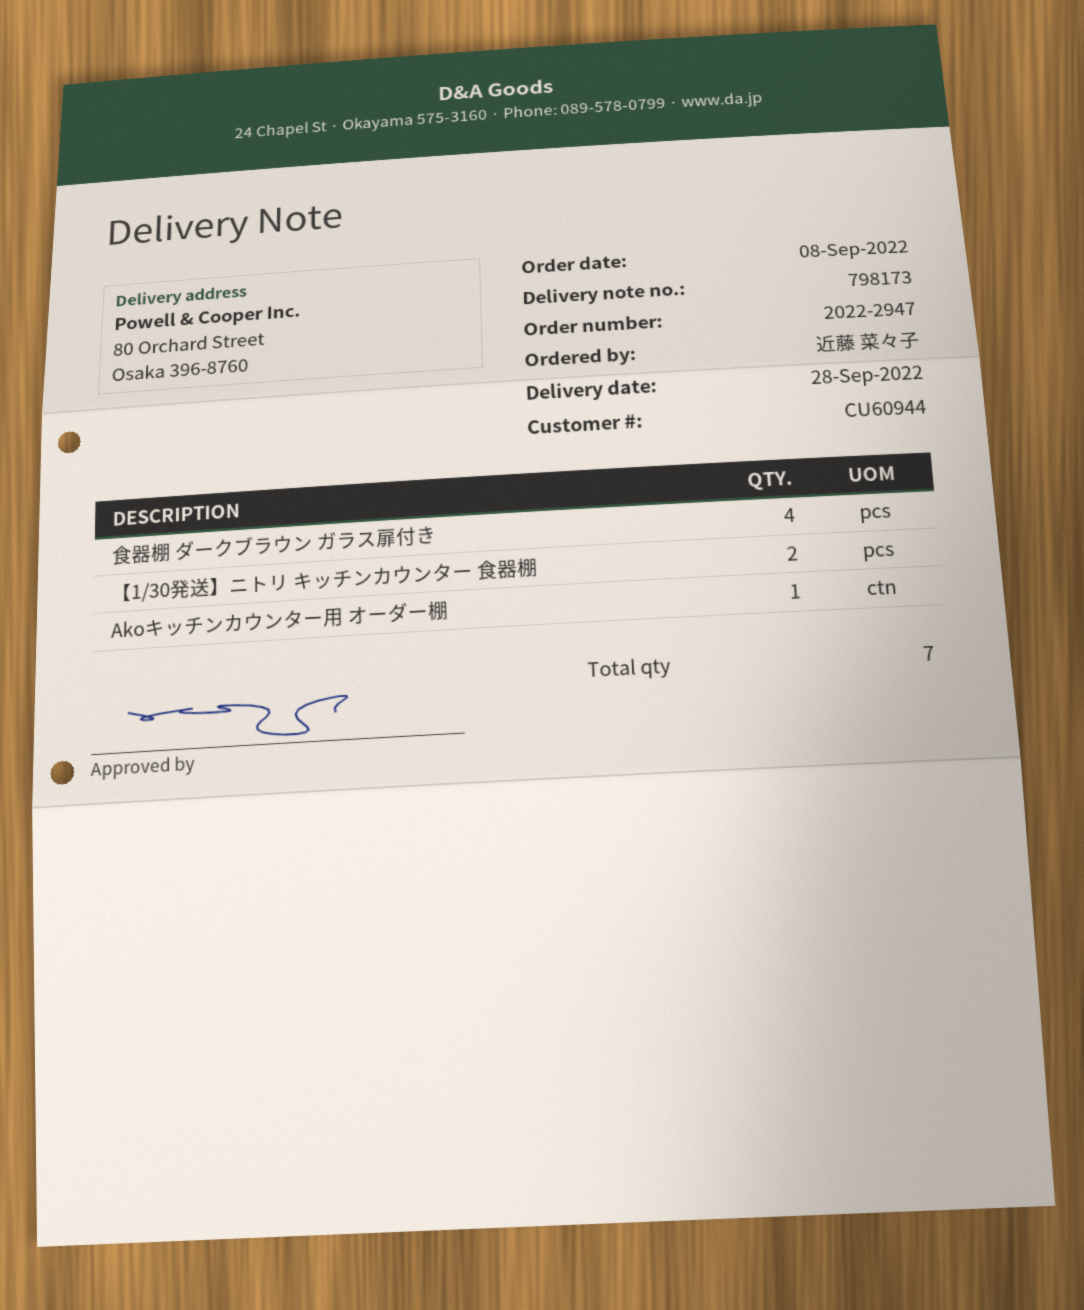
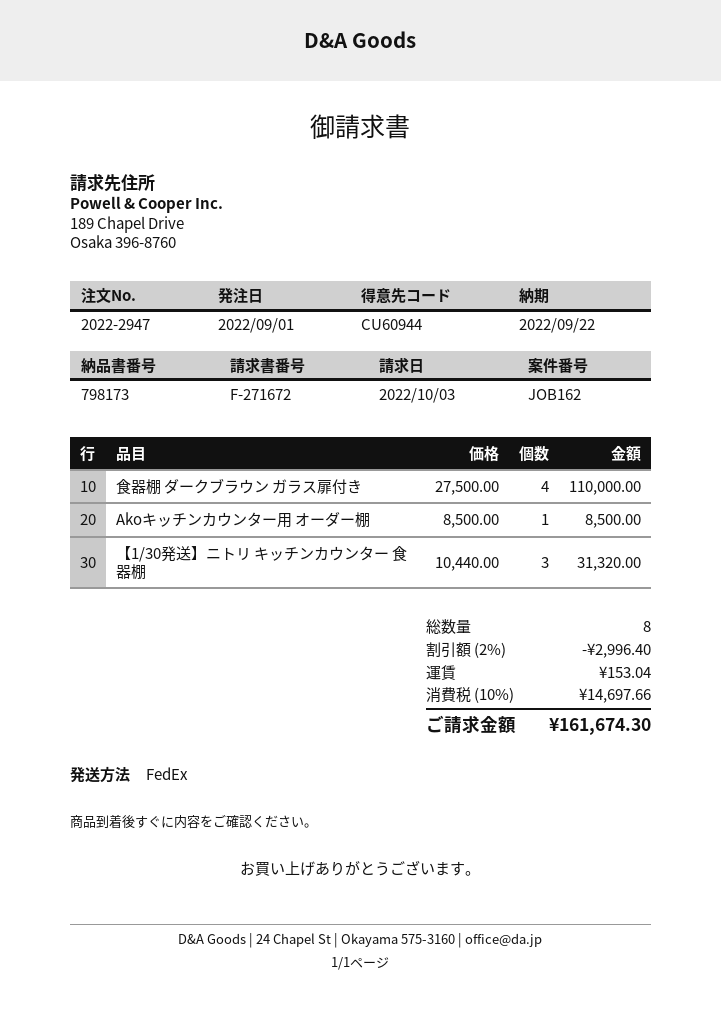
order date: 2022-09-08 -> 2022-09-01
delivery date: 2022-09-28 -> 2022-09-22
【1/30発送】ニトリ キッチンカウンター 食器棚: 2 -> 3
total quantity: 7 -> 8

